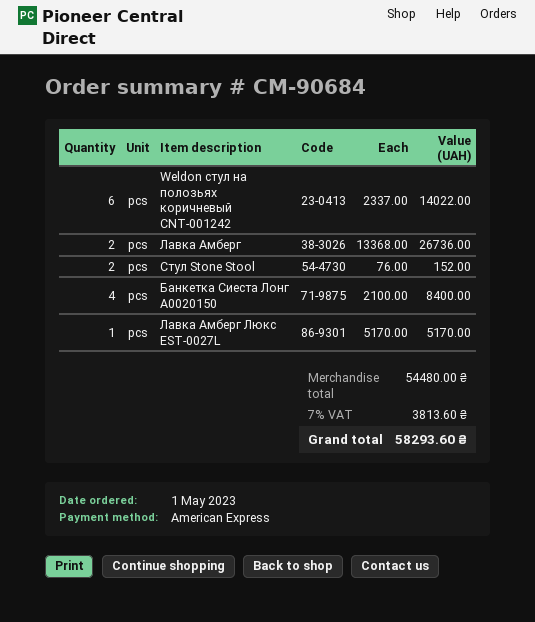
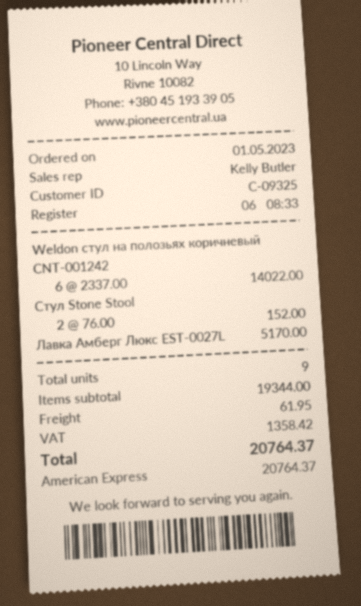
Лавка Амберг: 2 x 13368.00 = 26736.00 -> none
Банкетка Сиеста Лонг А0020150: 4 x 2100.00 = 8400.00 -> none
subtotal: 54480.00 -> 19344.00
shipping: none -> 61.95
tax: 3813.60 -> 1358.42
total: 58293.60 -> 20764.37

